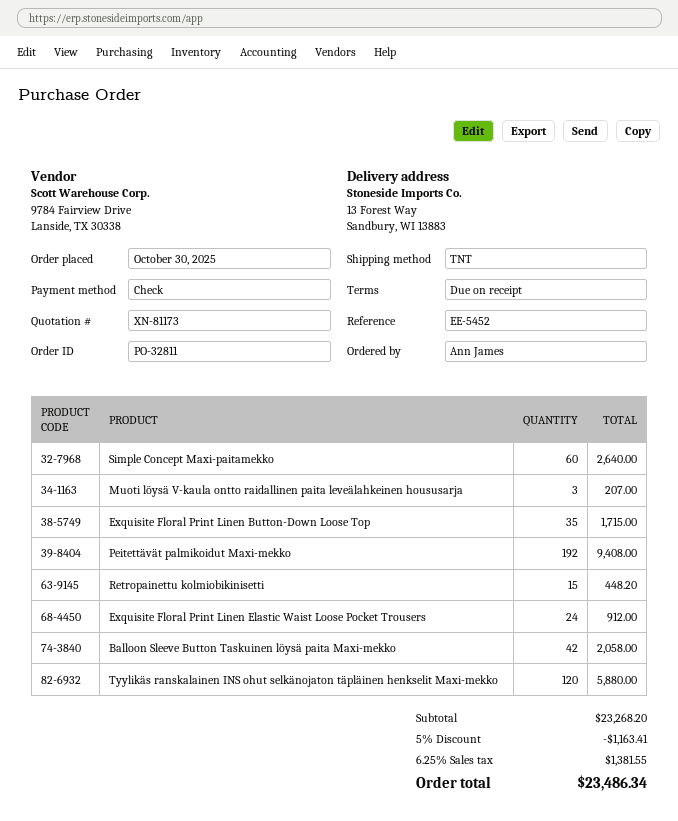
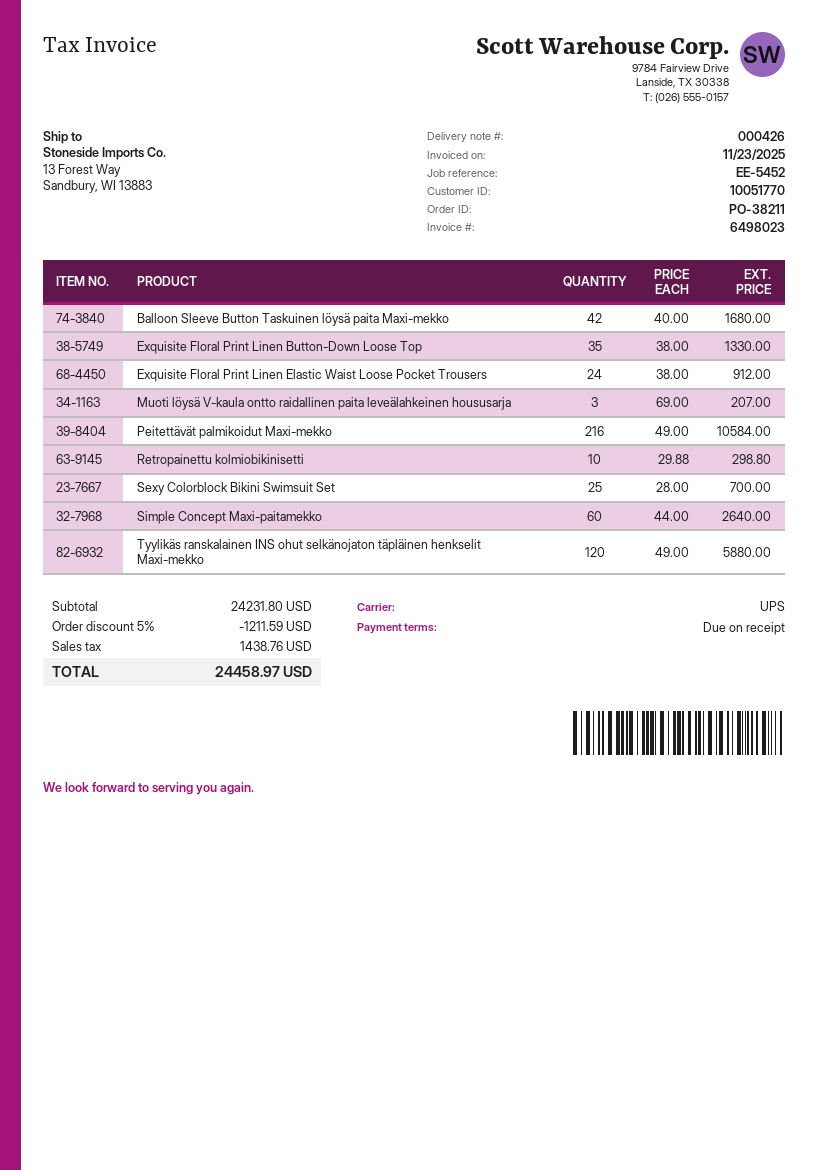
order number: PO-32811 -> PO-38211
shipping method: TNT -> UPS
Exquisite Floral Print Linen Button-Down Loose Top: 35 for 1715.00 -> 35 for 1330.00
Peitettävät palmikoidut Maxi-mekko: 192 for 9408.00 -> 216 for 10584.00
Retropainettu kolmiobikinisetti: 15 for 448.20 -> 10 for 298.80
Balloon Sleeve Button Taskuinen löysä paita Maxi-mekko: 42 for 2058.00 -> 42 for 1680.00
Sexy Colorblock Bikini Swimsuit Set: none -> 25 for 700.00
subtotal: 23268.20 -> 24231.80
discount: 5% = 1163.41 -> 5% = 1211.59
tax: 1381.55 -> 1438.76
total: 23486.34 -> 24458.97

